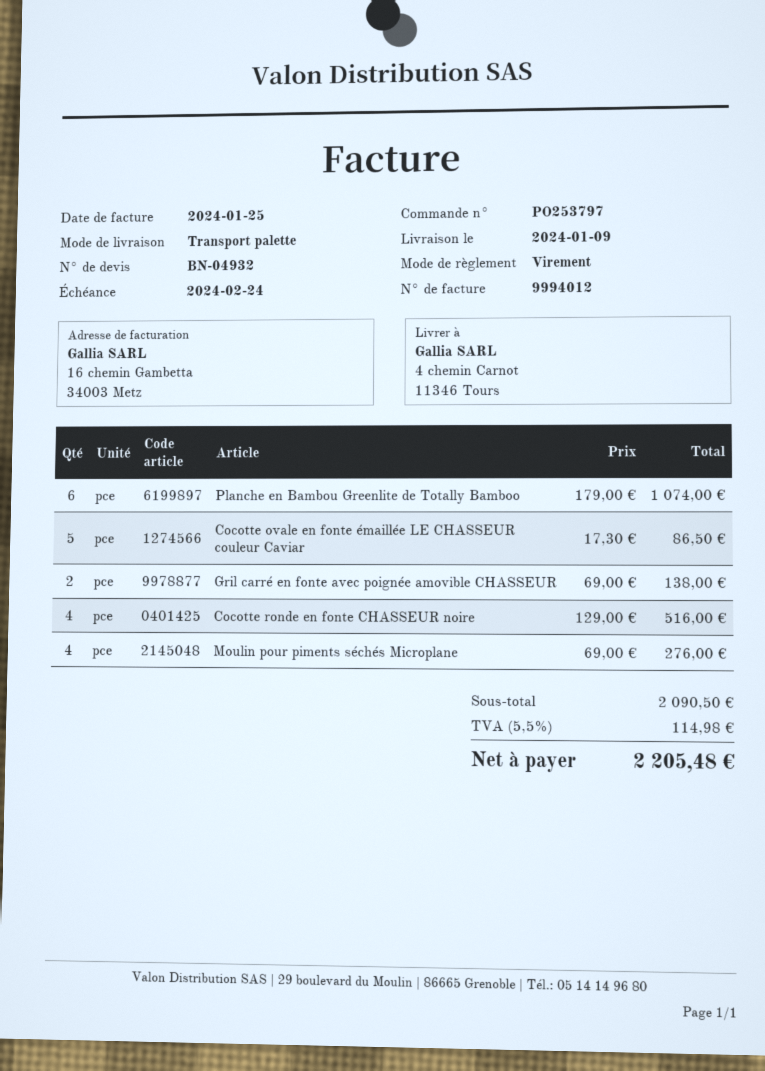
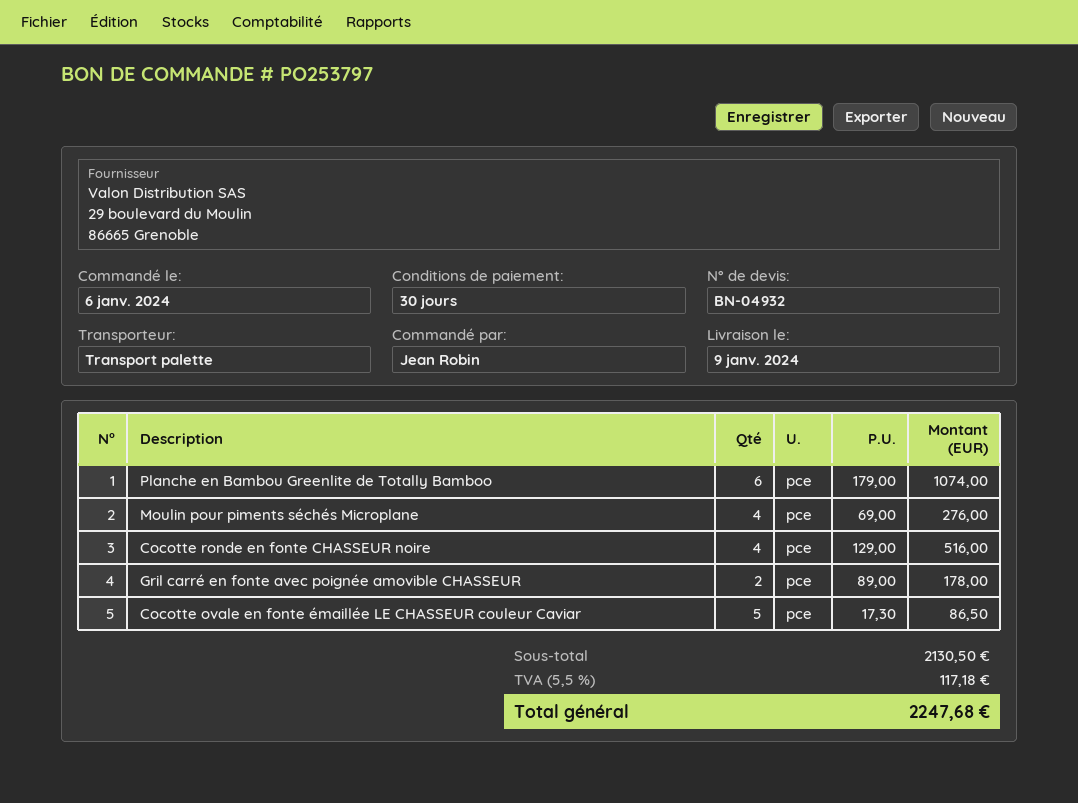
Gril carré en fonte avec poignée amovible CHASSEUR: 2 x 69.00 = 138.00 -> 2 x 89.00 = 178.00
subtotal: 2090.50 -> 2130.50
tax: 5.5% = 114.98 -> 5.5% = 117.18
total: 2205.48 -> 2247.68

